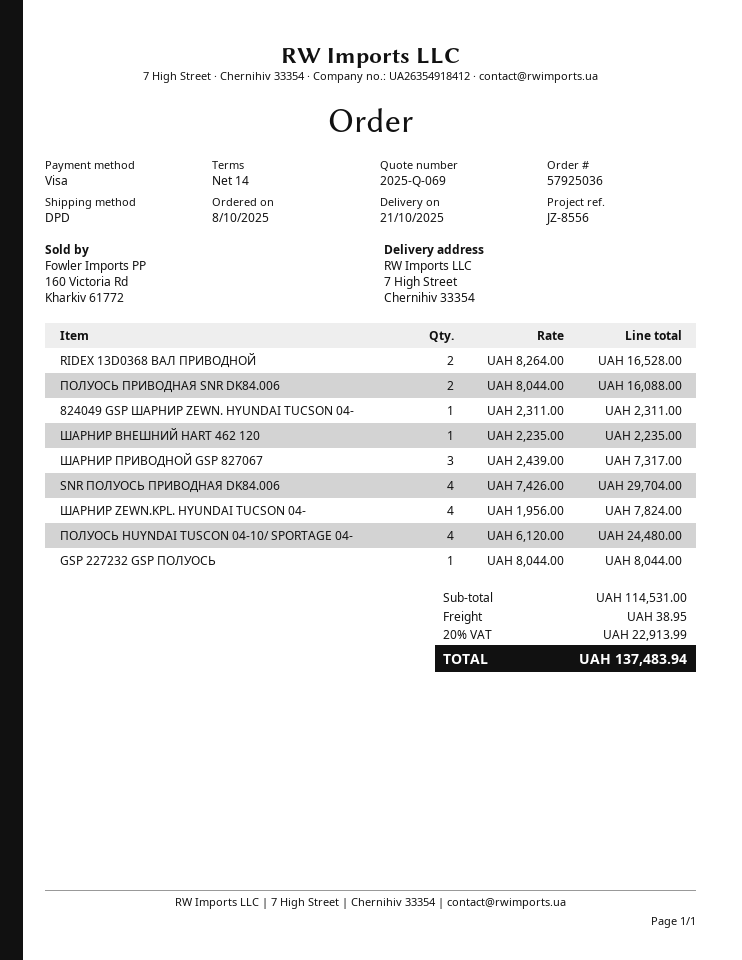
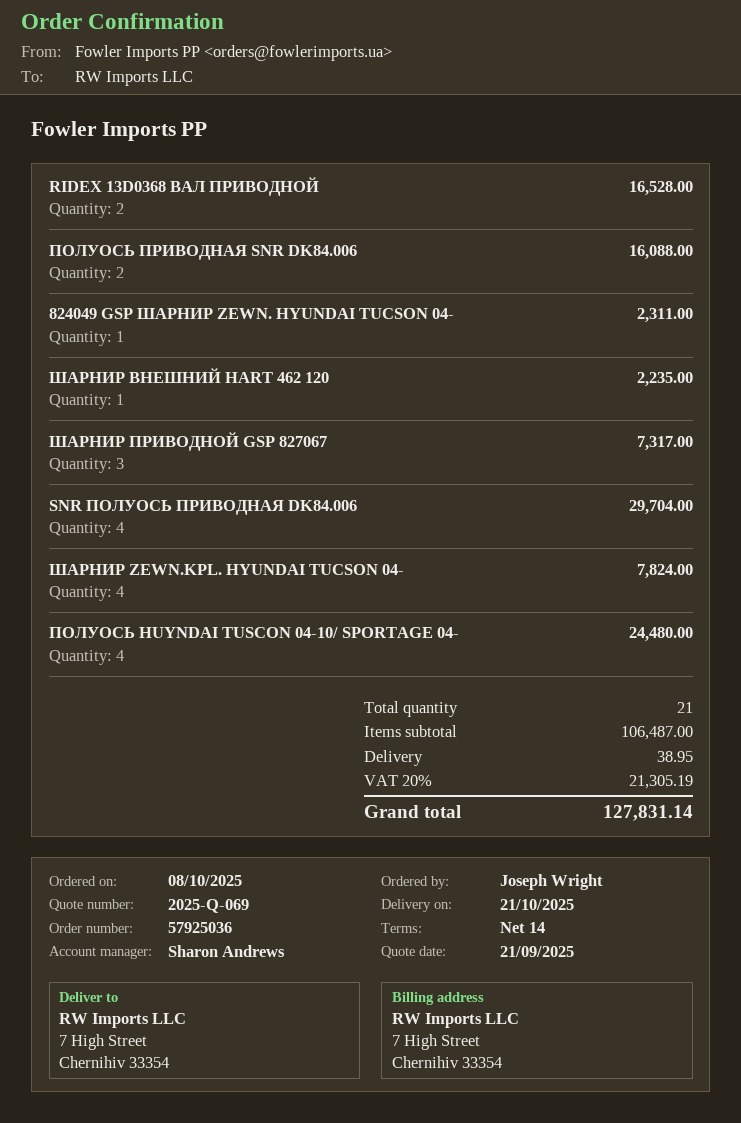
GSP 227232 GSP ПОЛУОСЬ: 1 for 8044.00 -> none
subtotal: 114531.00 -> 106487.00
tax: 20% = 22913.99 -> 20% = 21305.19
total: 137483.94 -> 127831.14

